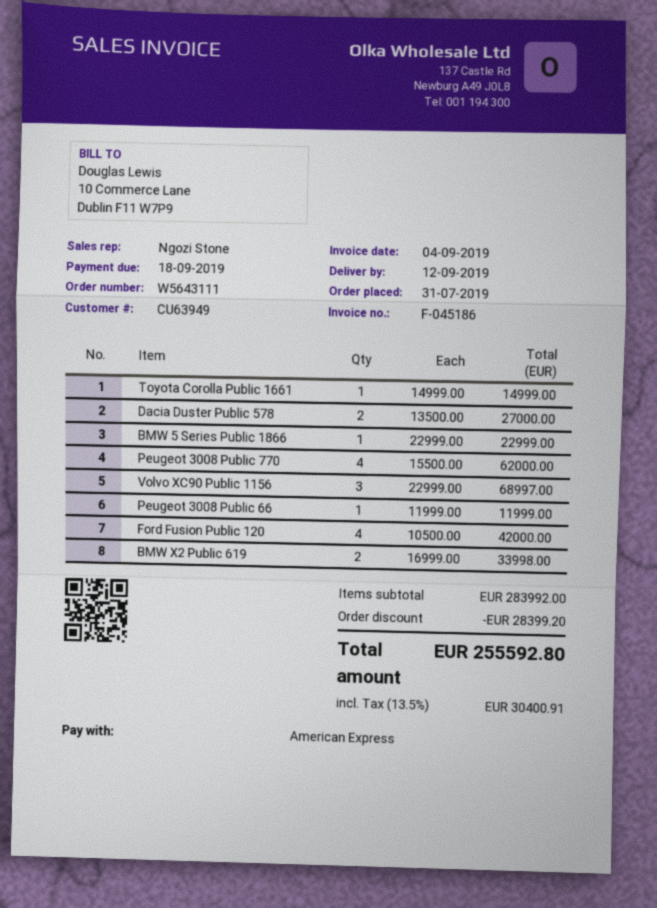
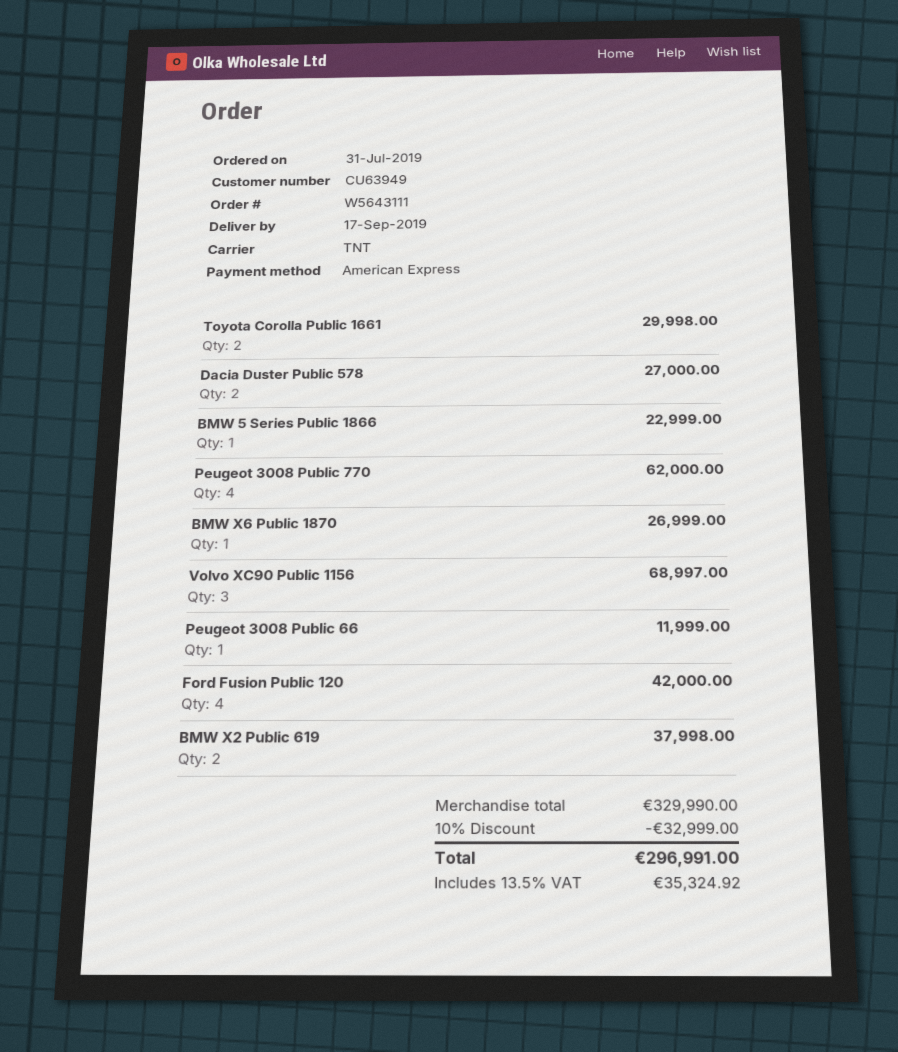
delivery date: 2019-09-12 -> 2019-09-17
Toyota Corolla Public 1661: 1 for 14999.00 -> 2 for 29998.00
BMW X2 Public 619: 2 for 33998.00 -> 2 for 37998.00
BMW X6 Public 1870: none -> 1 for 26999.00
subtotal: 283992.00 -> 329990.00
discount: 28399.20 -> 32999.00
tax: 13.5% = 30400.91 -> 13.5% = 35324.92
total: 255592.80 -> 296991.00

